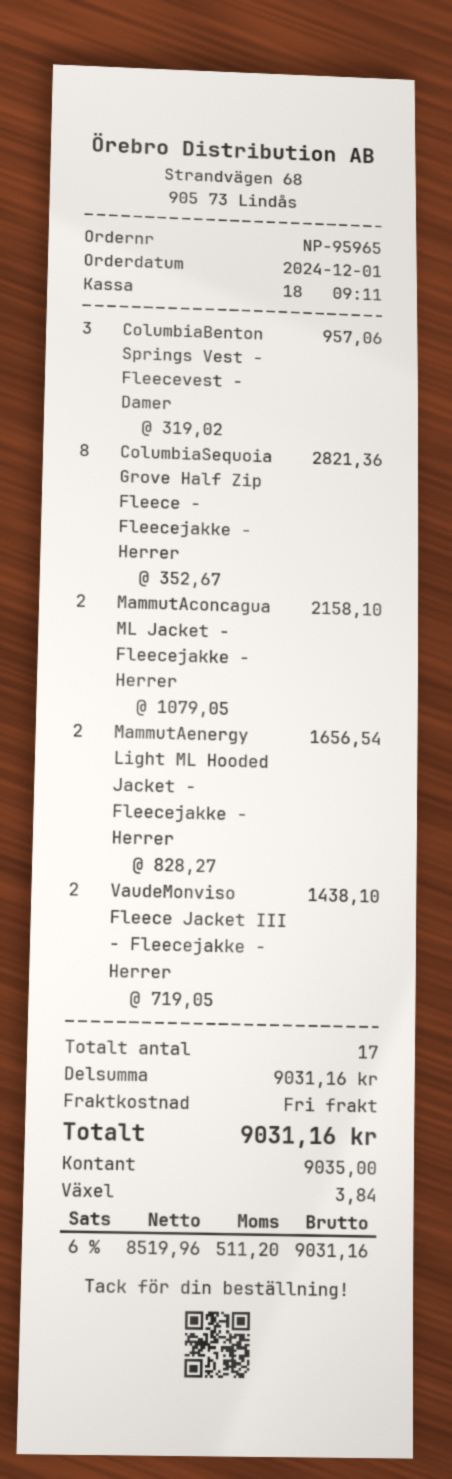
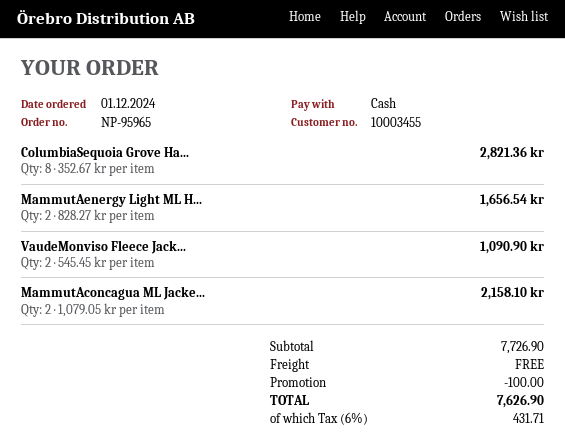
ColumbiaBenton Springs Vest - Fleecevest - Damer: 3 x 319.02 = 957.06 -> none
VaudeMonviso Fleece Jacket III - Fleecejakke - Herrer: 2 x 719.05 = 1438.10 -> 2 x 545.45 = 1090.90
subtotal: 9031.16 -> 7726.90
discount: none -> 100.00
tax: 6% = 511.20 -> 6% = 431.71
total: 9031.16 -> 7626.90

